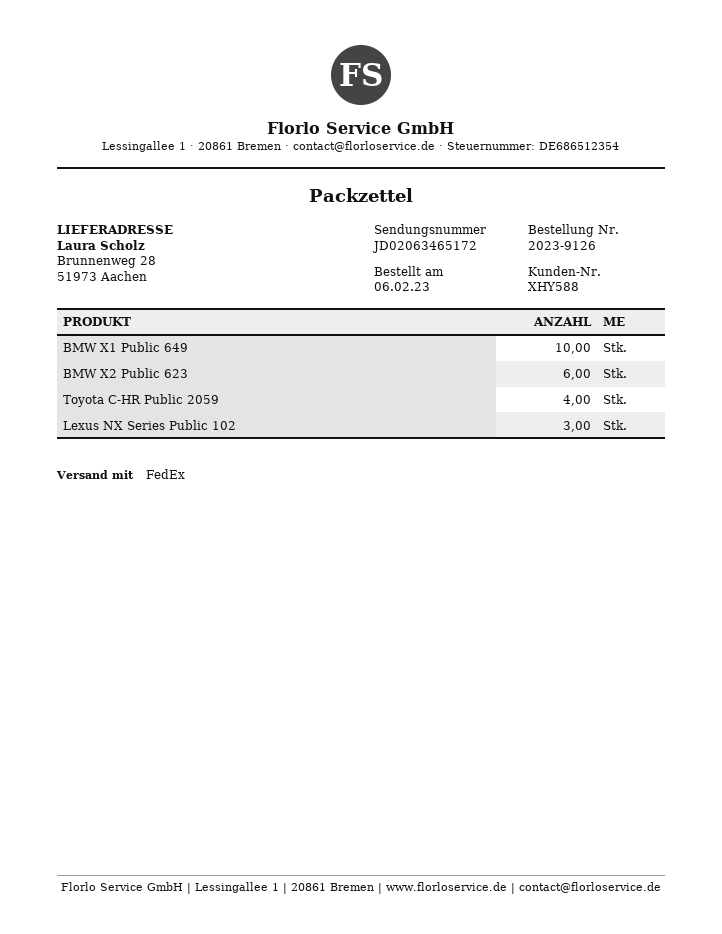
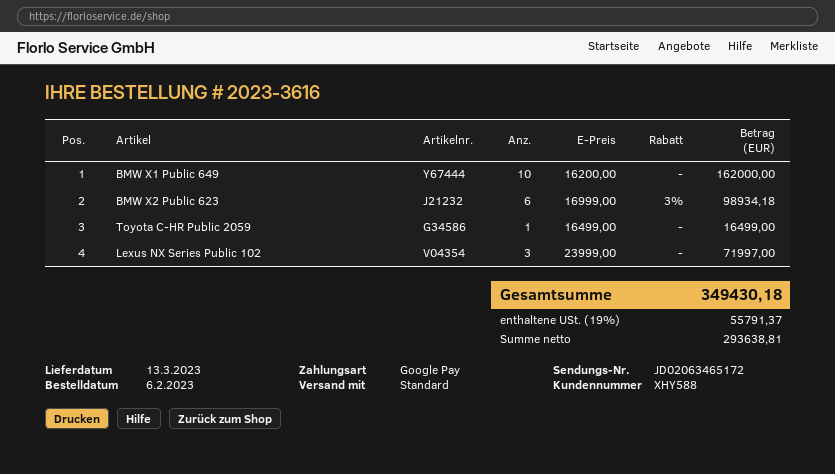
order number: 2023-9126 -> 2023-3616
shipping method: FedEx -> standard
Toyota C-HR Public 2059: 4 -> 1

